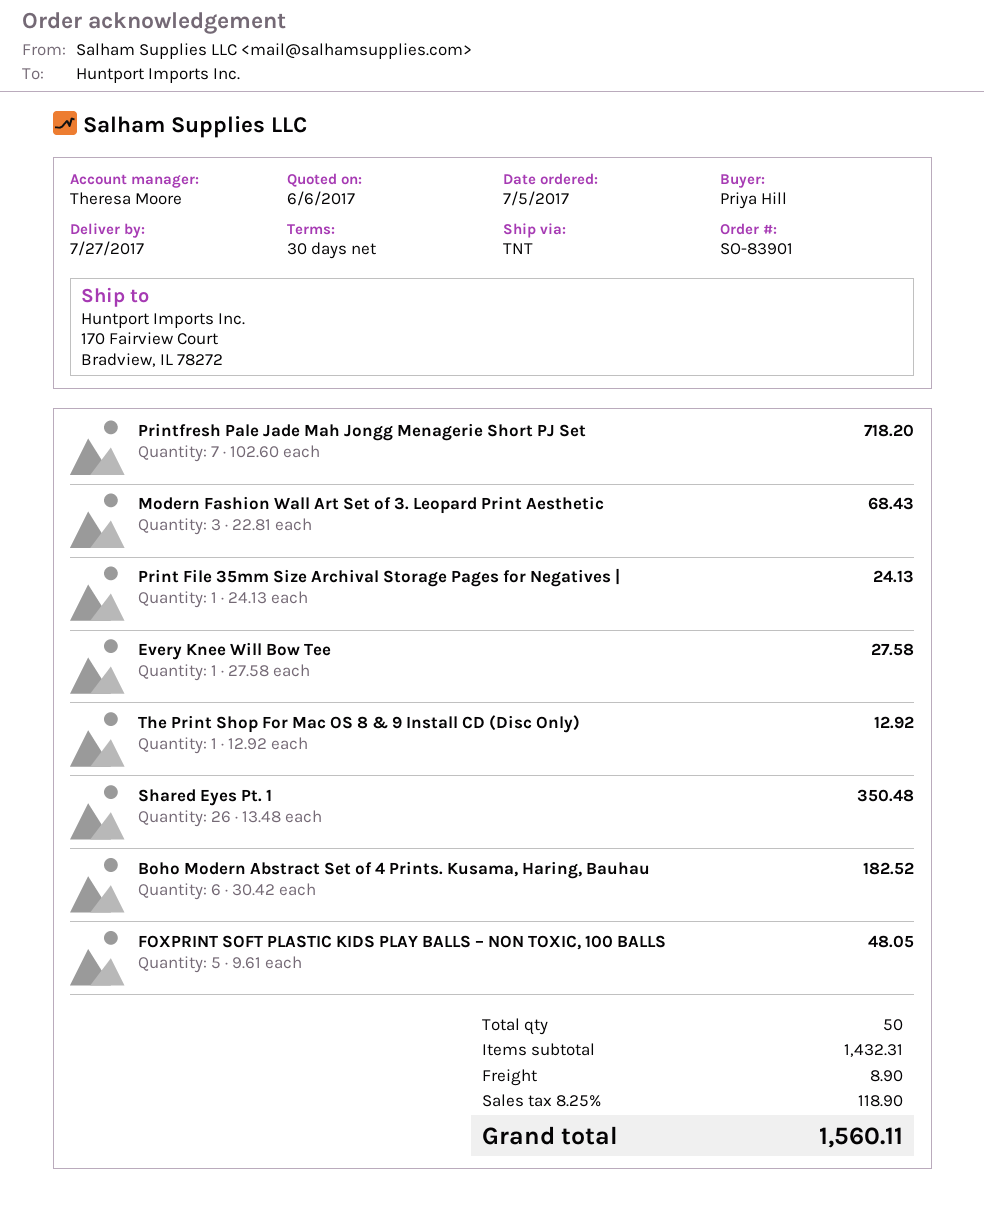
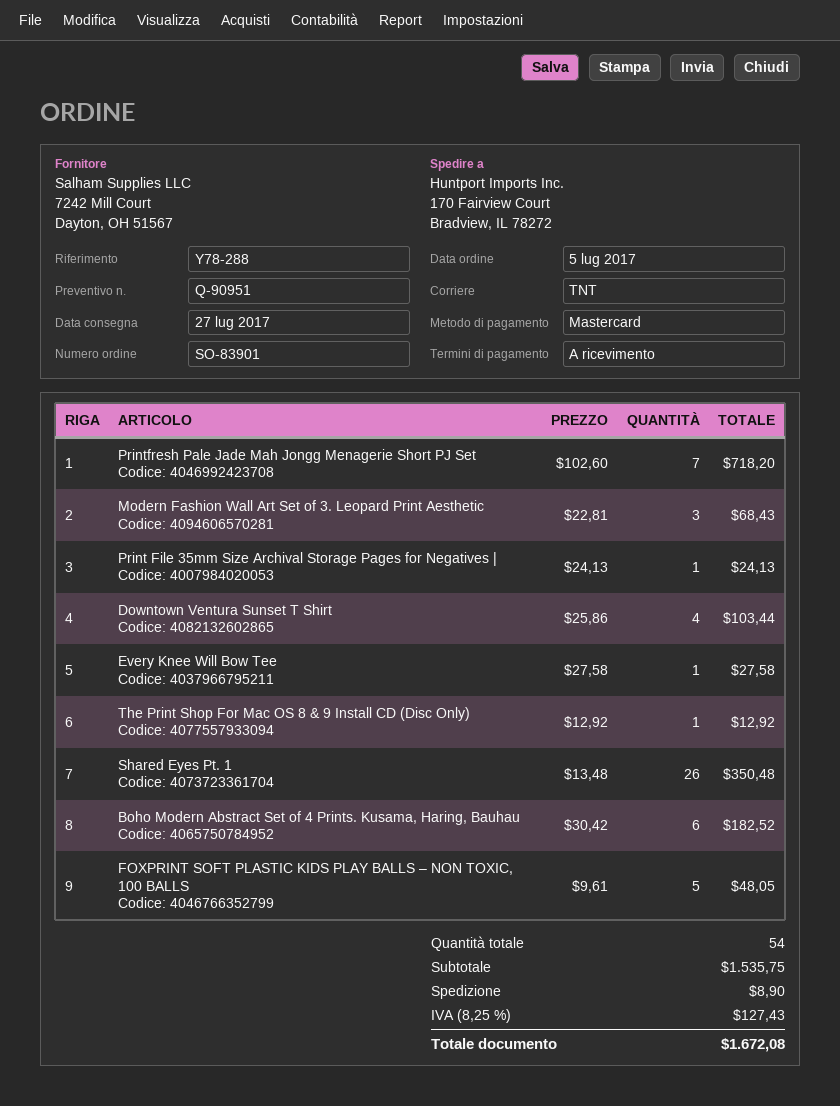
payment terms: 30 days -> on receipt
Downtown Ventura Sunset T Shirt: none -> 4 x 25.86 = 103.44
total quantity: 50 -> 54
subtotal: 1432.31 -> 1535.75
tax: 8.25% = 118.90 -> 8.25% = 127.43
total: 1560.11 -> 1672.08

